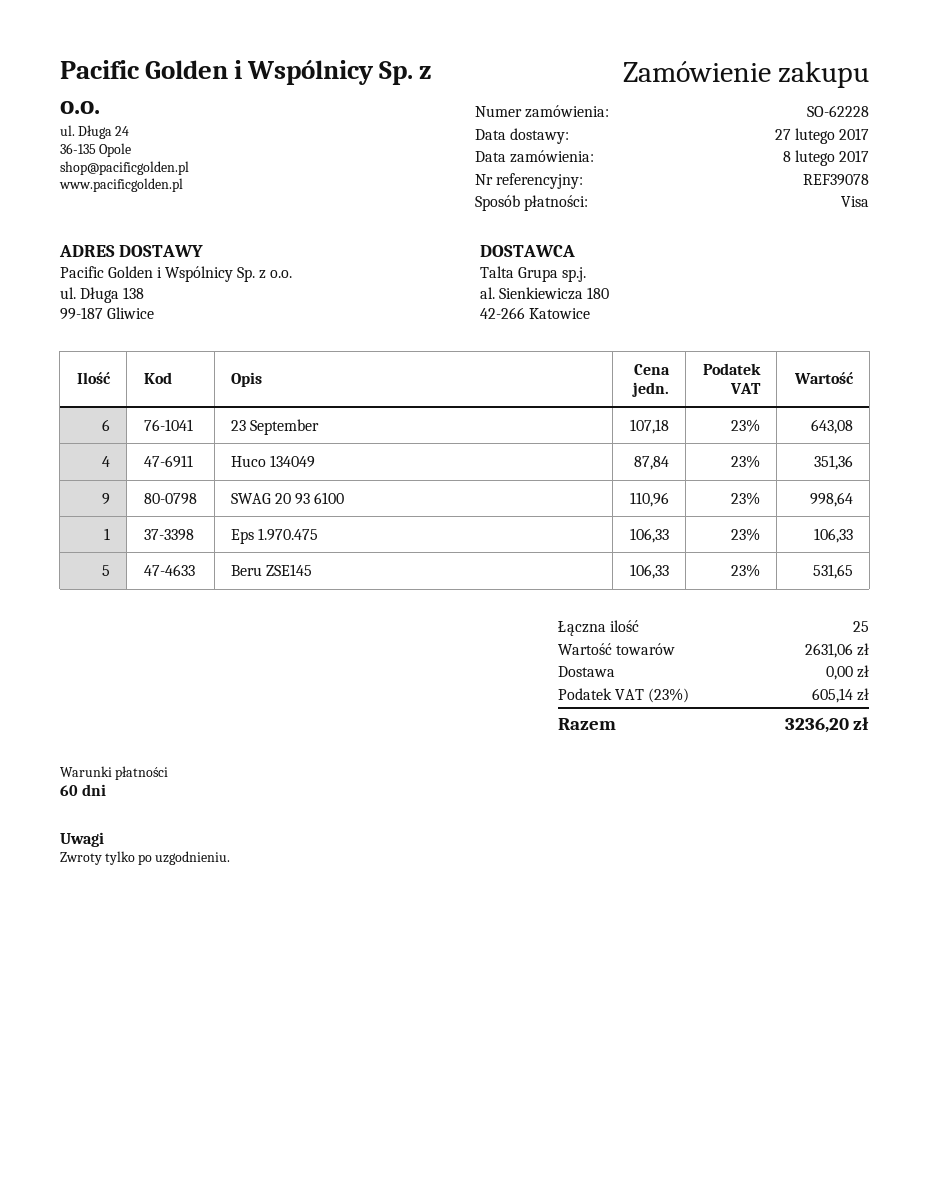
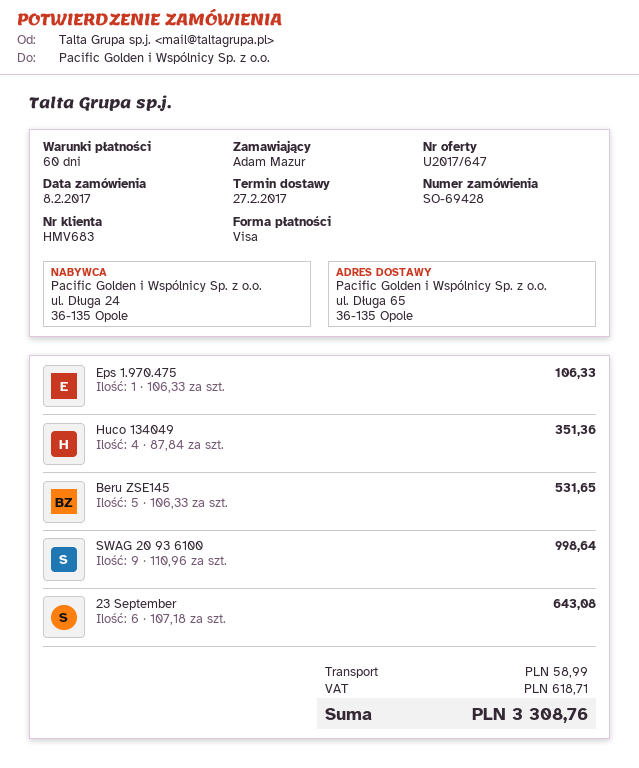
order number: SO-62228 -> SO-69428
ship to: ul. Długa 138, 99-187 Gliwice -> ul. Długa 65, 36-135 Opole
shipping: 0.00 -> 58.99
tax: 605.14 -> 618.71
total: 3236.20 -> 3308.76

